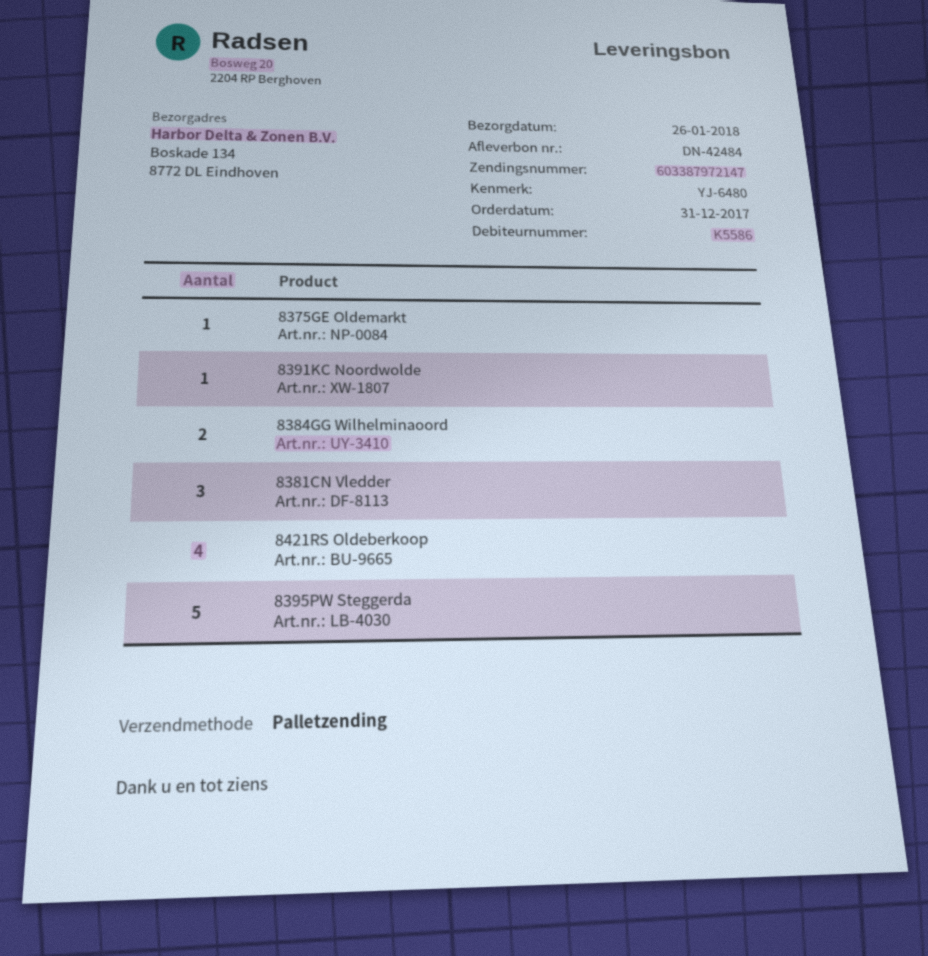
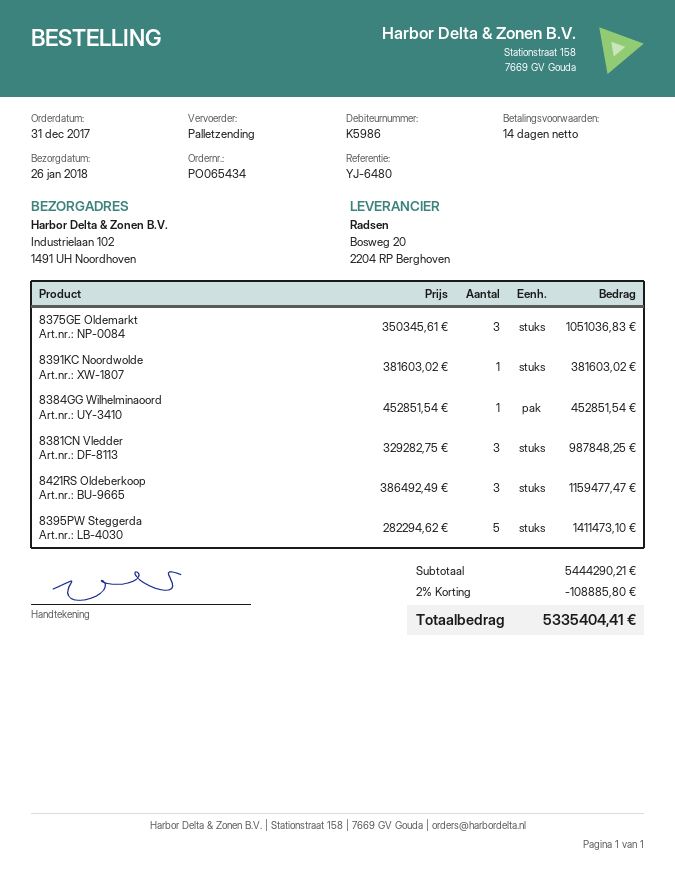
customer number: K5586 -> K5986
ship to: Boskade 134, 8772 DL Eindhoven -> Industrielaan 102, 1491 UH Noordhoven
8375GE Oldemarkt: 1 -> 3
8384GG Wilhelminaoord: 2 -> 1
8421RS Oldeberkoop: 4 -> 3

